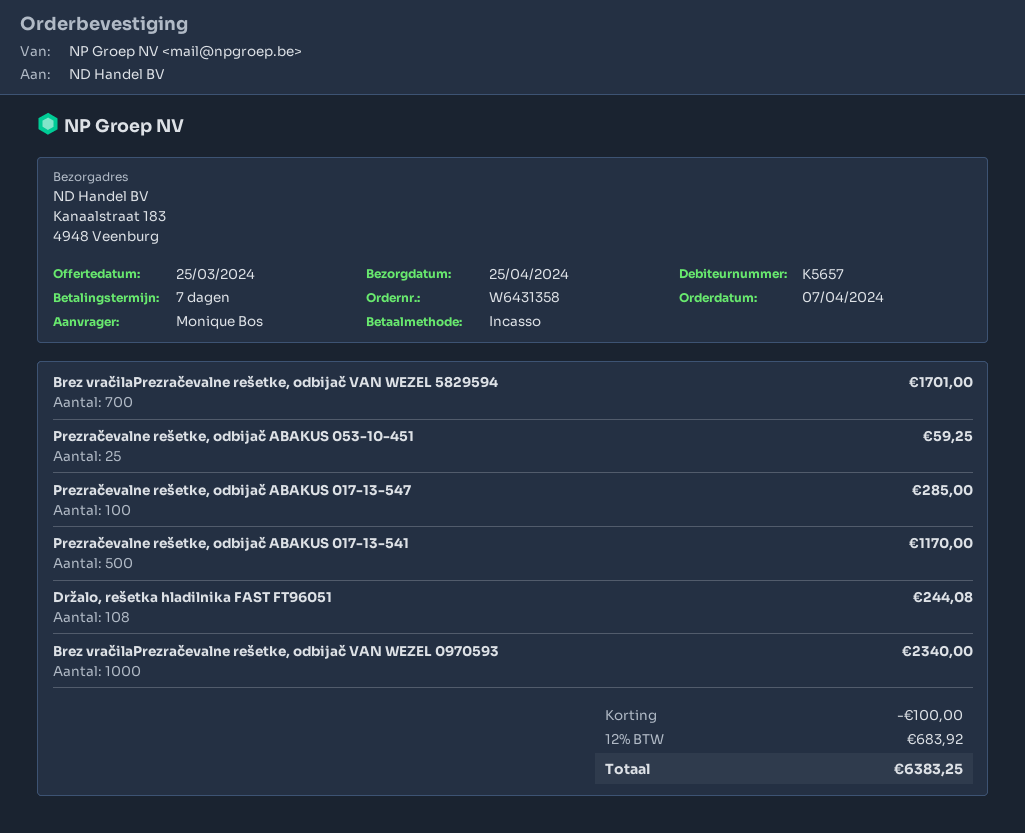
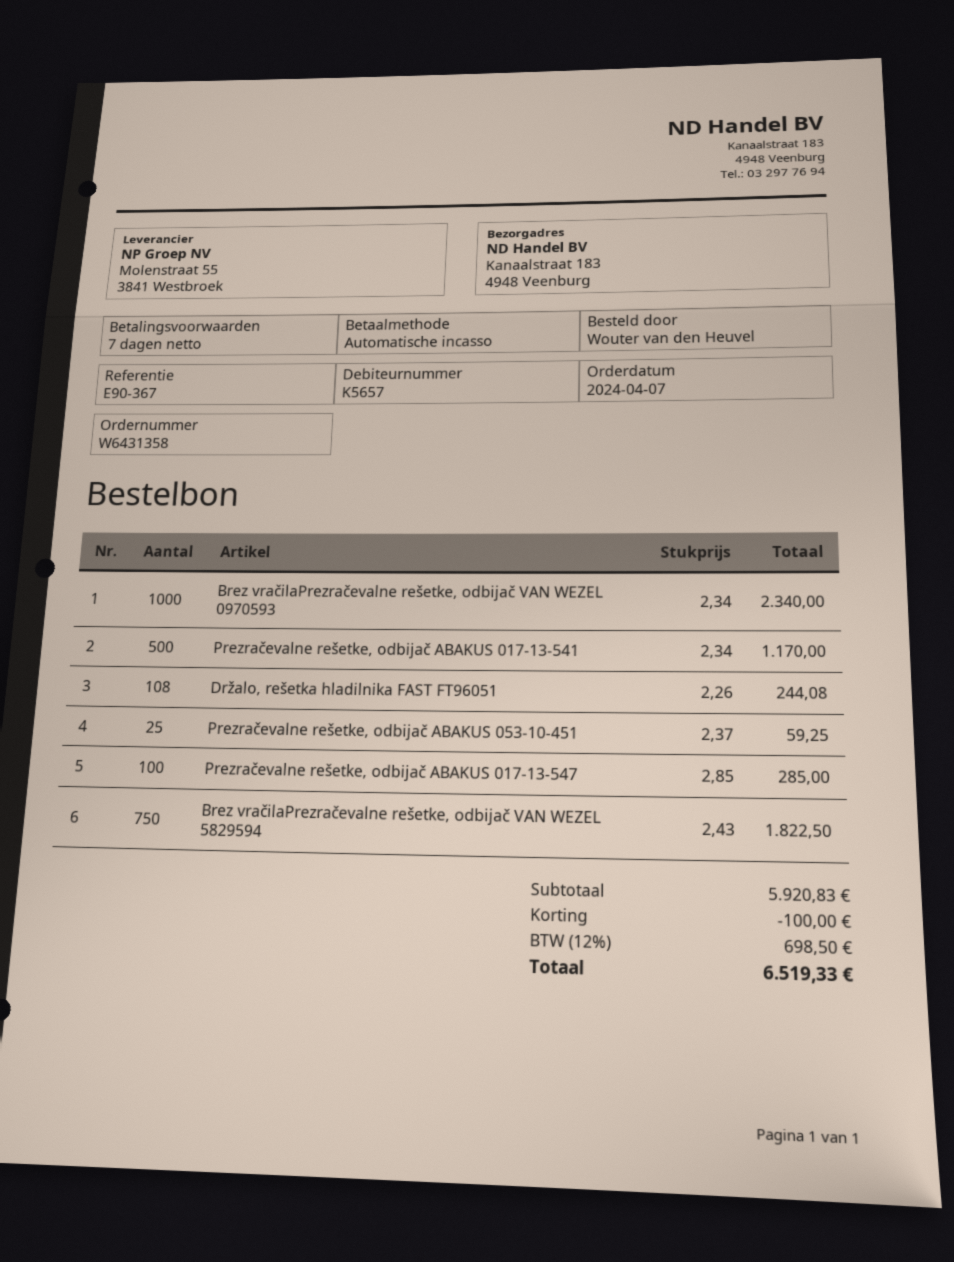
ordered by: Monique Bos -> Wouter van den Heuvel
Brez vračilaPrezračevalne rešetke, odbijač VAN WEZEL 5829594: 700 for 1701.00 -> 750 for 1822.50
tax: 12% = 683.92 -> 12% = 698.50
total: 6383.25 -> 6519.33

